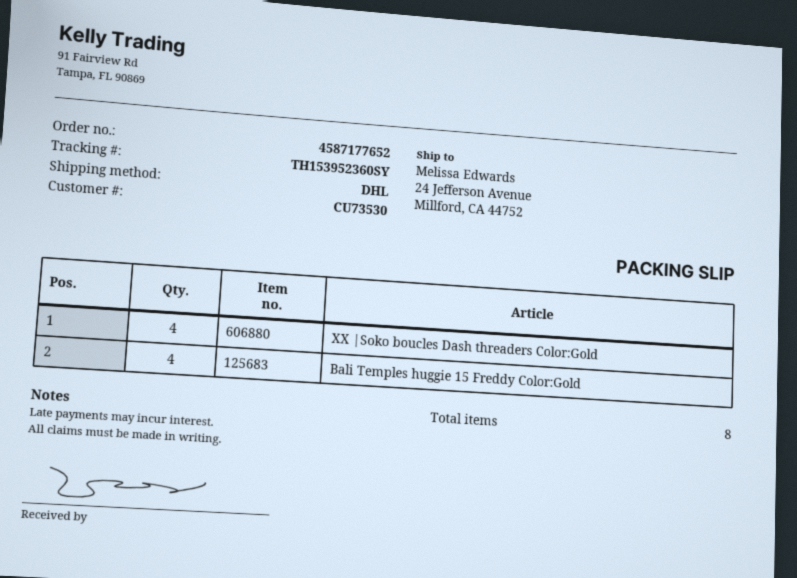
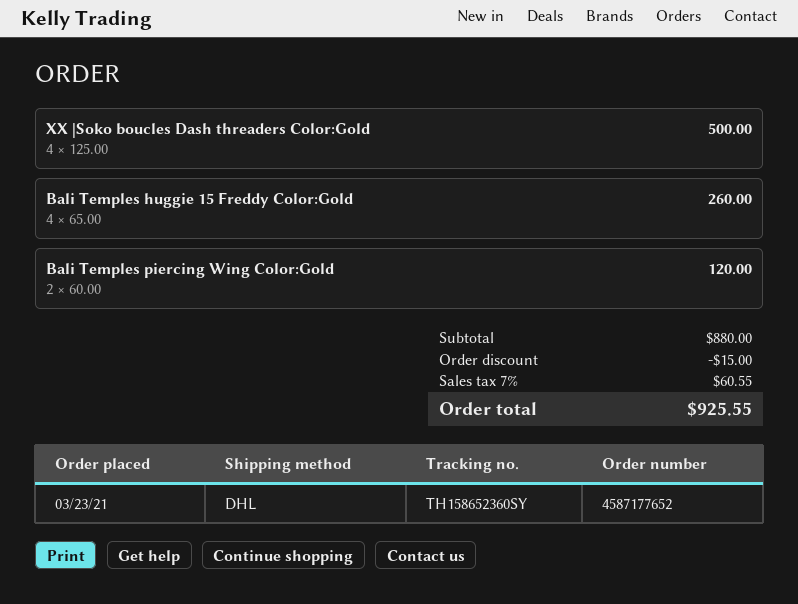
tracking number: TH153952360SY -> TH158652360SY
Bali Temples piercing Wing Color:Gold: none -> 2

